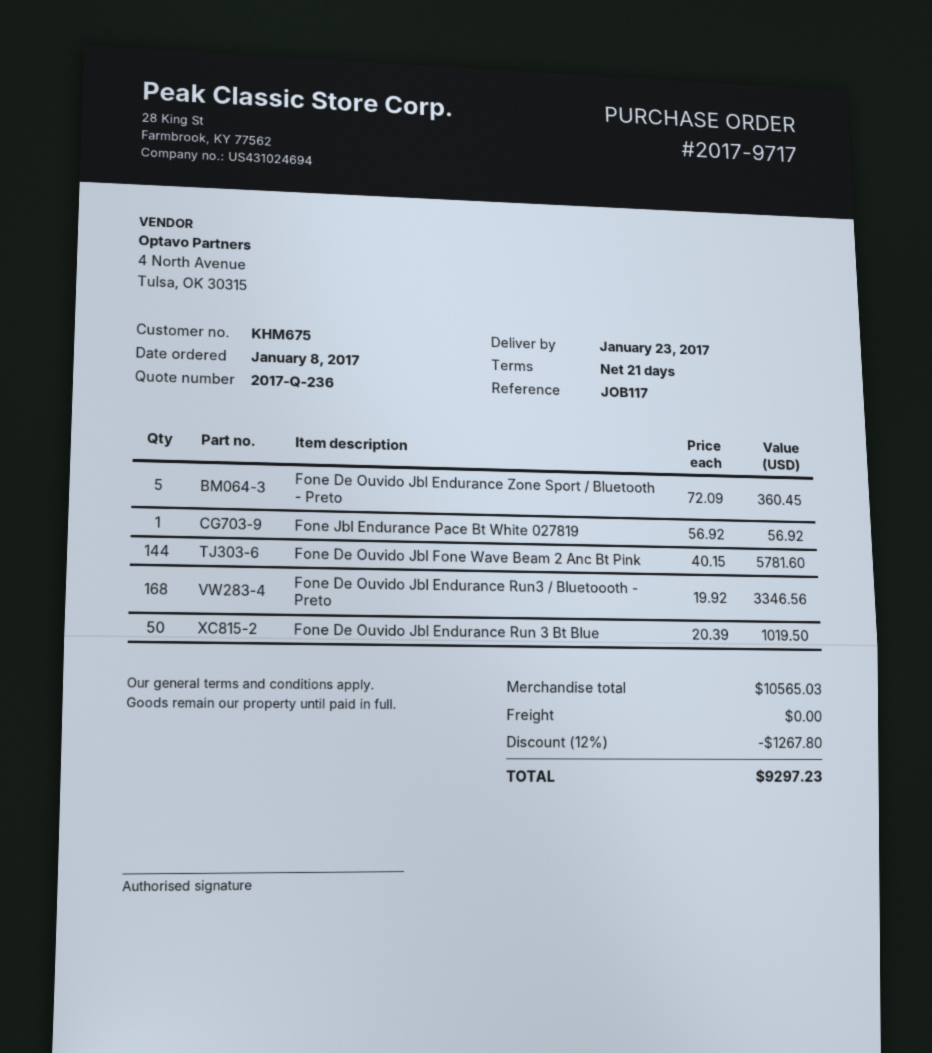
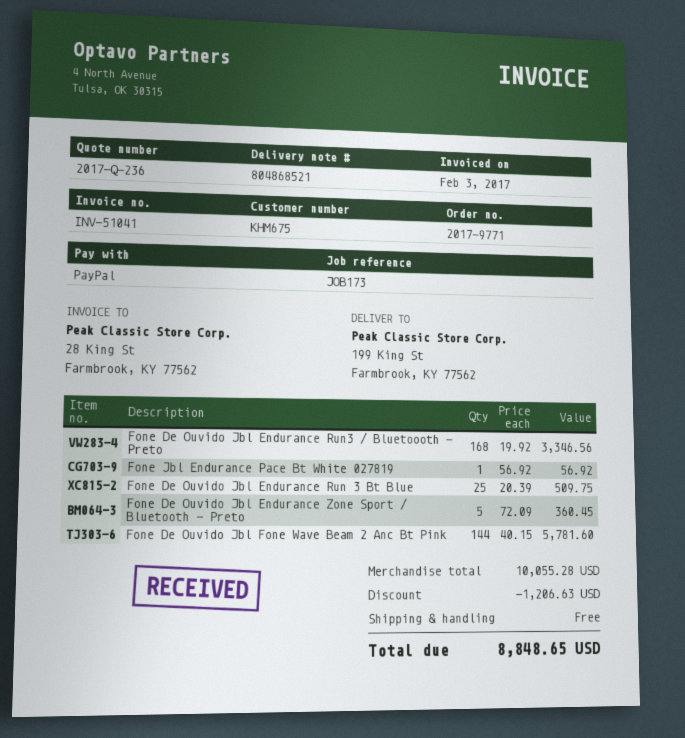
order number: 2017-9717 -> 2017-9771
reference: JOB117 -> JOB173
Fone De Ouvido Jbl Endurance Run 3 Bt Blue: 50 x 20.39 = 1019.50 -> 25 x 20.39 = 509.75
subtotal: 10565.03 -> 10055.28
discount: 1267.80 -> 1206.63
total: 9297.23 -> 8848.65

